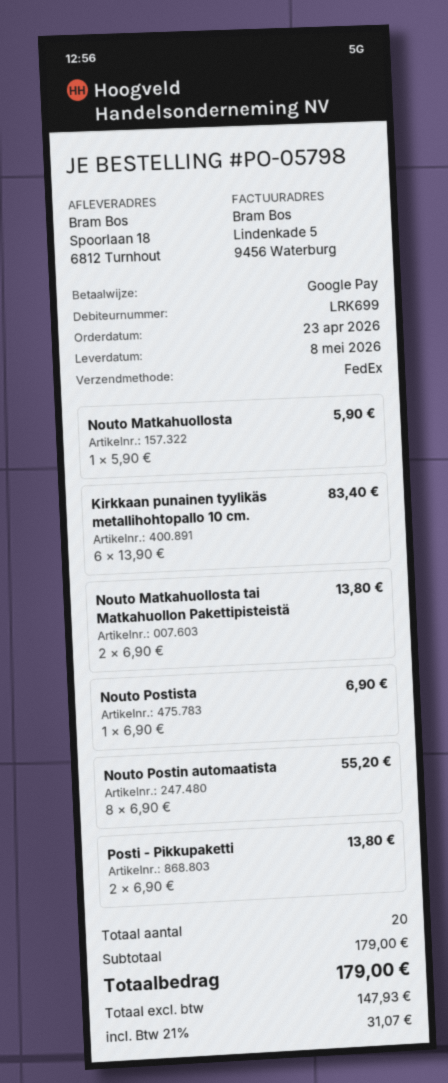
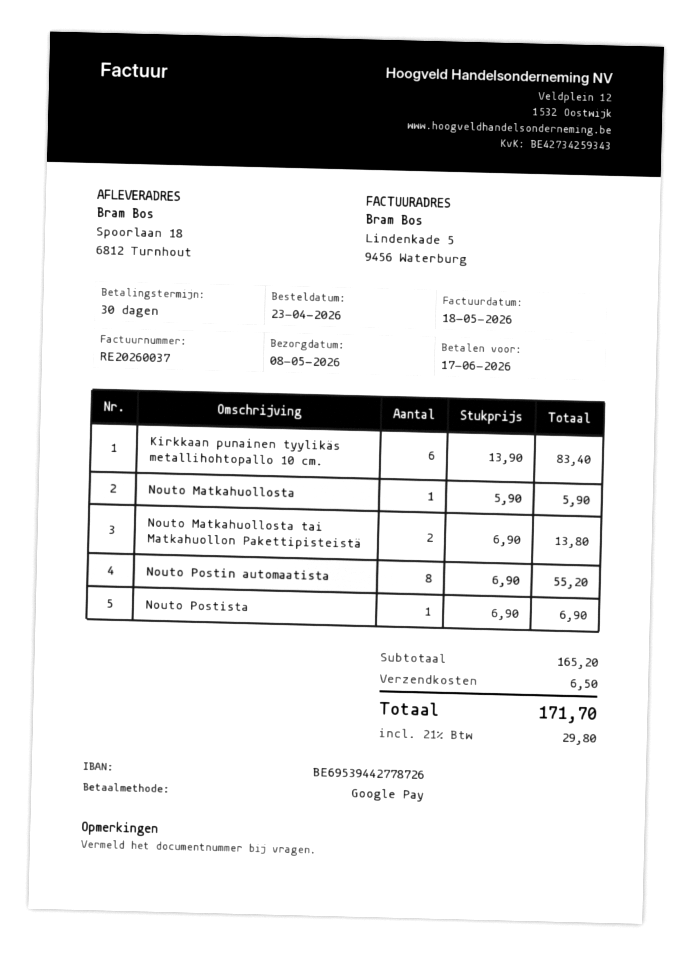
Posti - Pikkupaketti: 2 x 6.90 = 13.80 -> none
subtotal: 179.00 -> 165.20
shipping: none -> 6.50
tax: 21% = 31.07 -> 21% = 29.80
total: 179.00 -> 171.70

